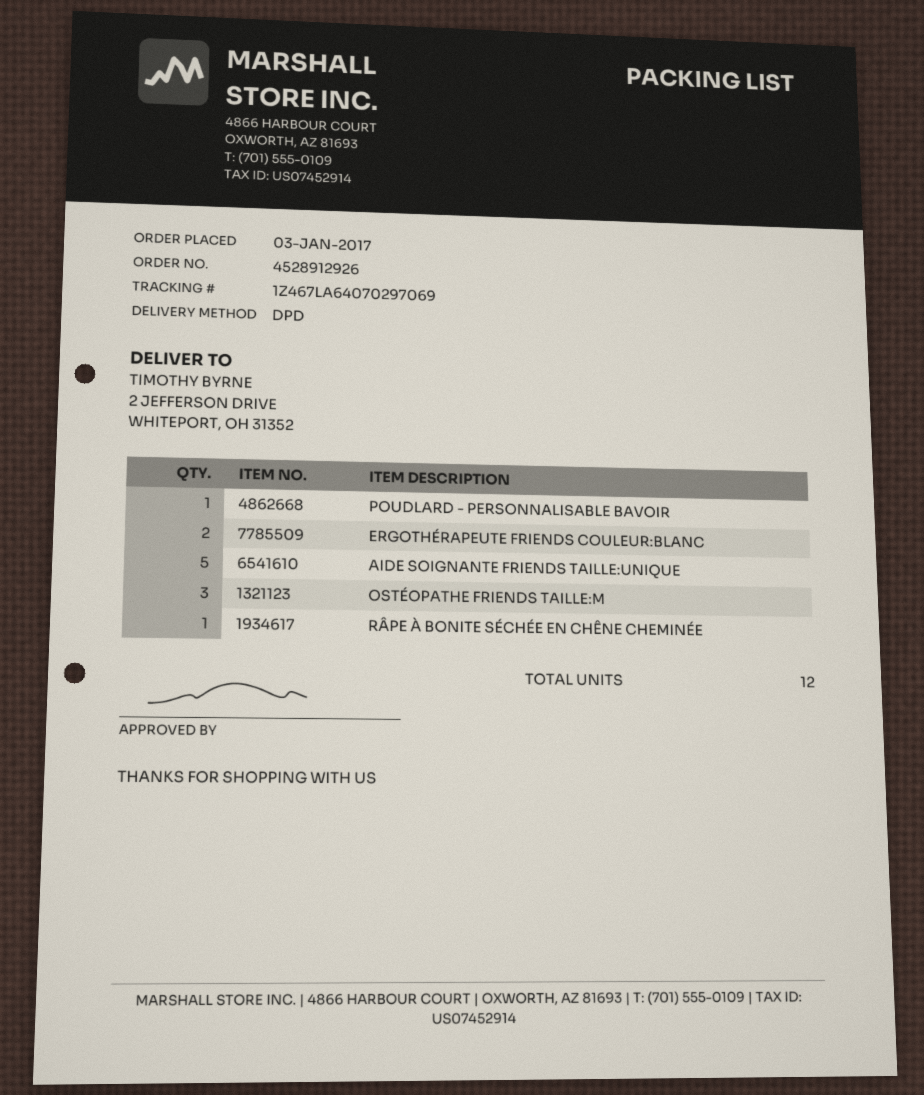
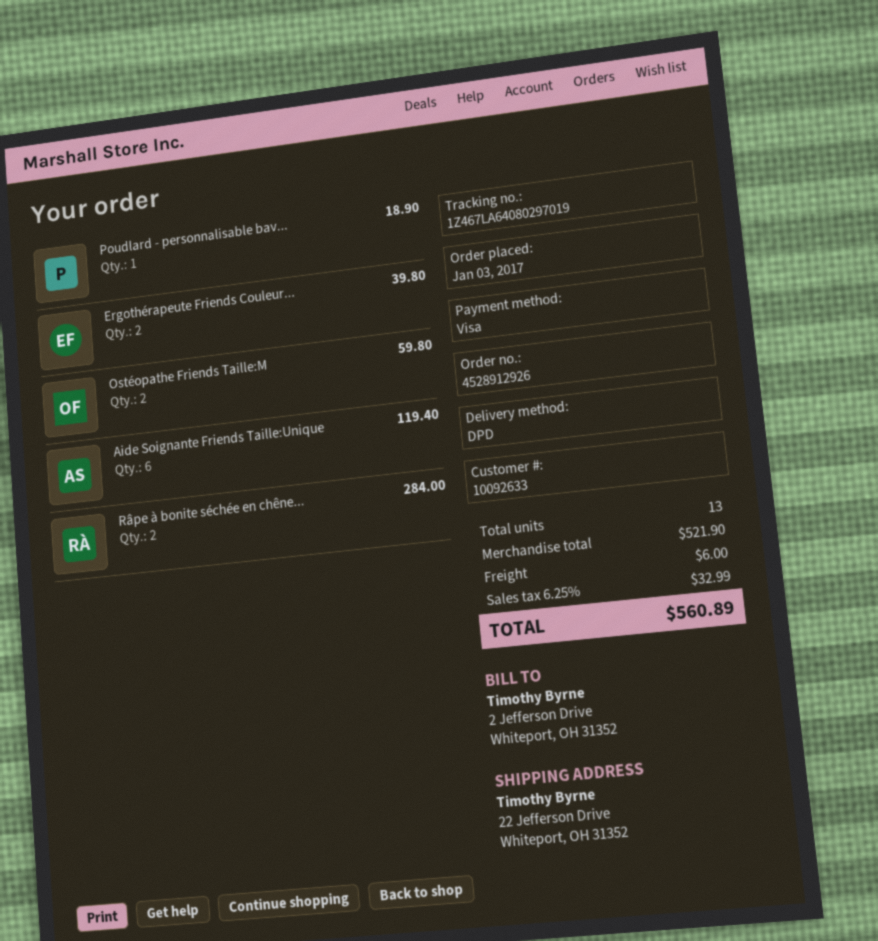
tracking number: 1Z467LA64070297069 -> 1Z467LA64080297019
ship to: 2 JEFFERSON DRIVE, WHITEPORT, OH 31352 -> 22 Jefferson Drive, Whiteport, OH 31352
AIDE SOIGNANTE FRIENDS TAILLE:UNIQUE: 5 -> 6
OSTÉOPATHE FRIENDS TAILLE:M: 3 -> 2
RÂPE À BONITE SÉCHÉE EN CHÊNE CHEMINÉE: 1 -> 2
total quantity: 12 -> 13

